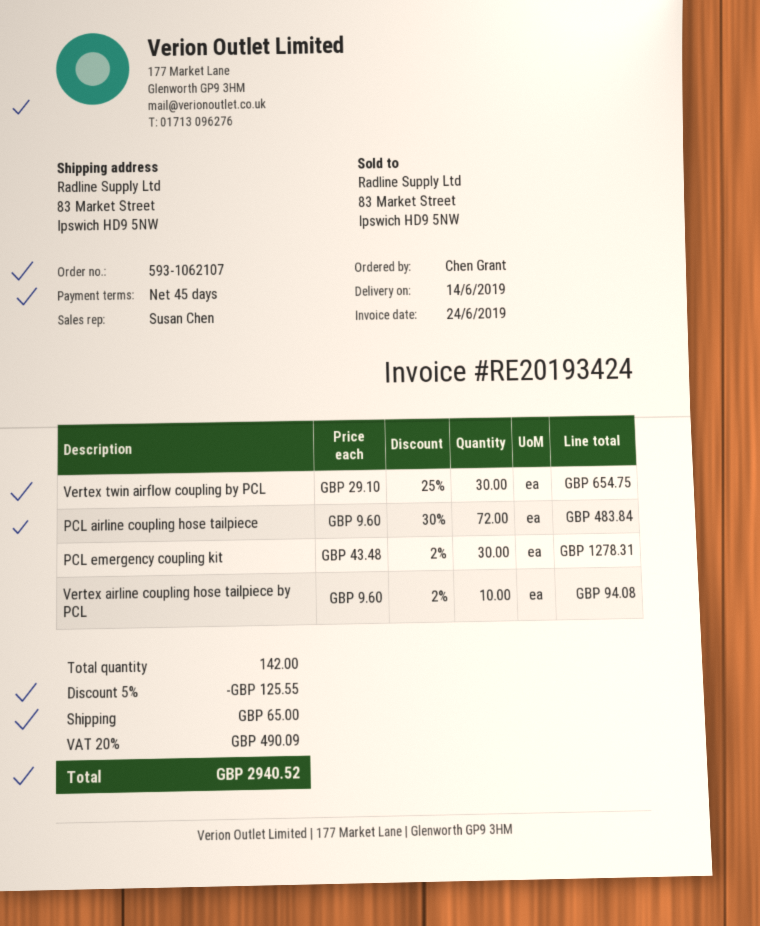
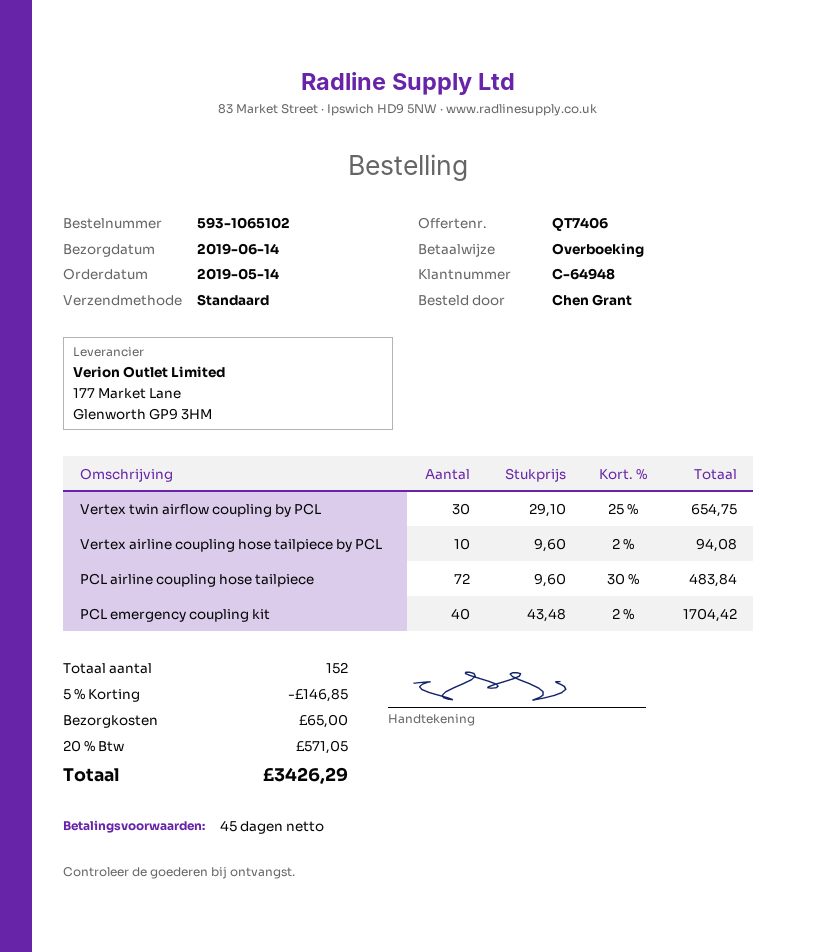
order number: 593-1062107 -> 593-1065102
PCL emergency coupling kit: 30 x 43.48 - 2% = 1278.31 -> 40 x 43.48 - 2% = 1704.42
total quantity: 142 -> 152
discount: 5% = 125.55 -> 5% = 146.85
tax: 20% = 490.09 -> 20% = 571.05
total: 2940.52 -> 3426.29

